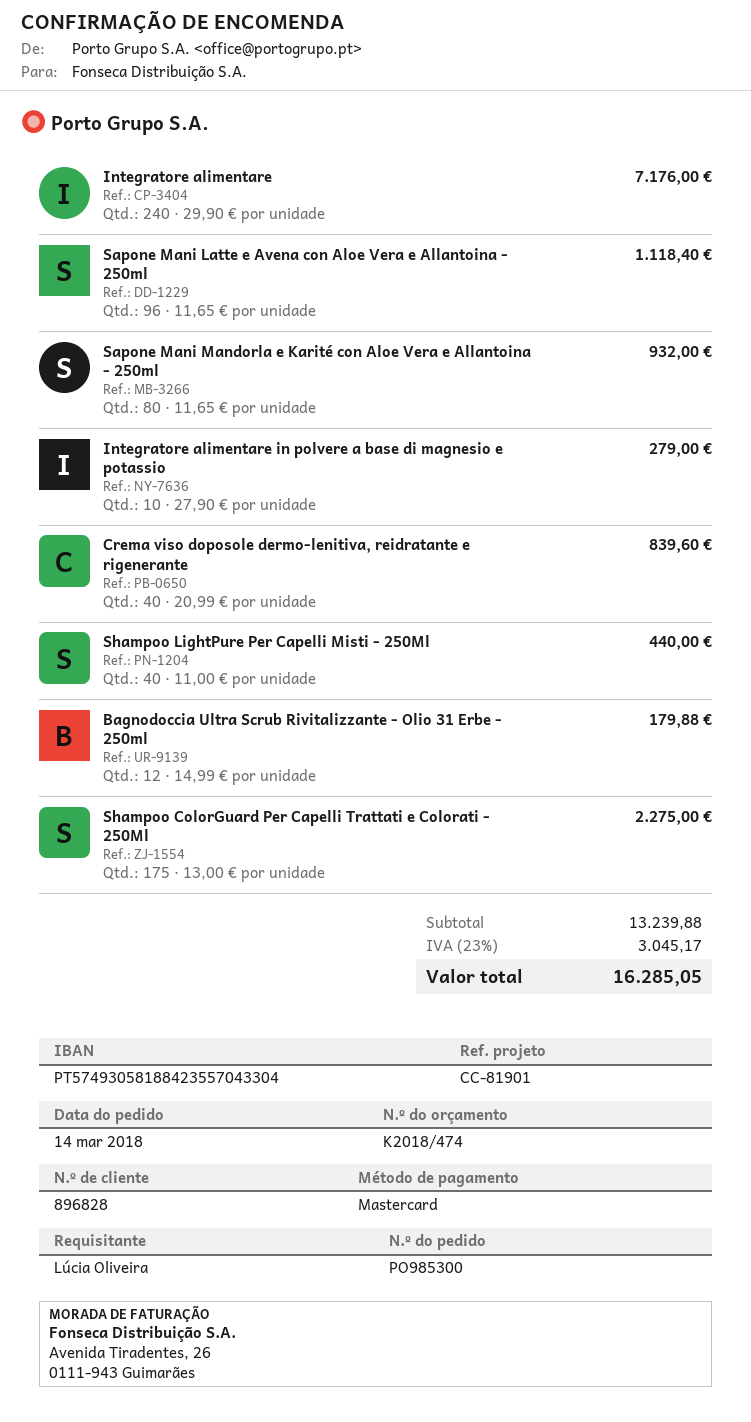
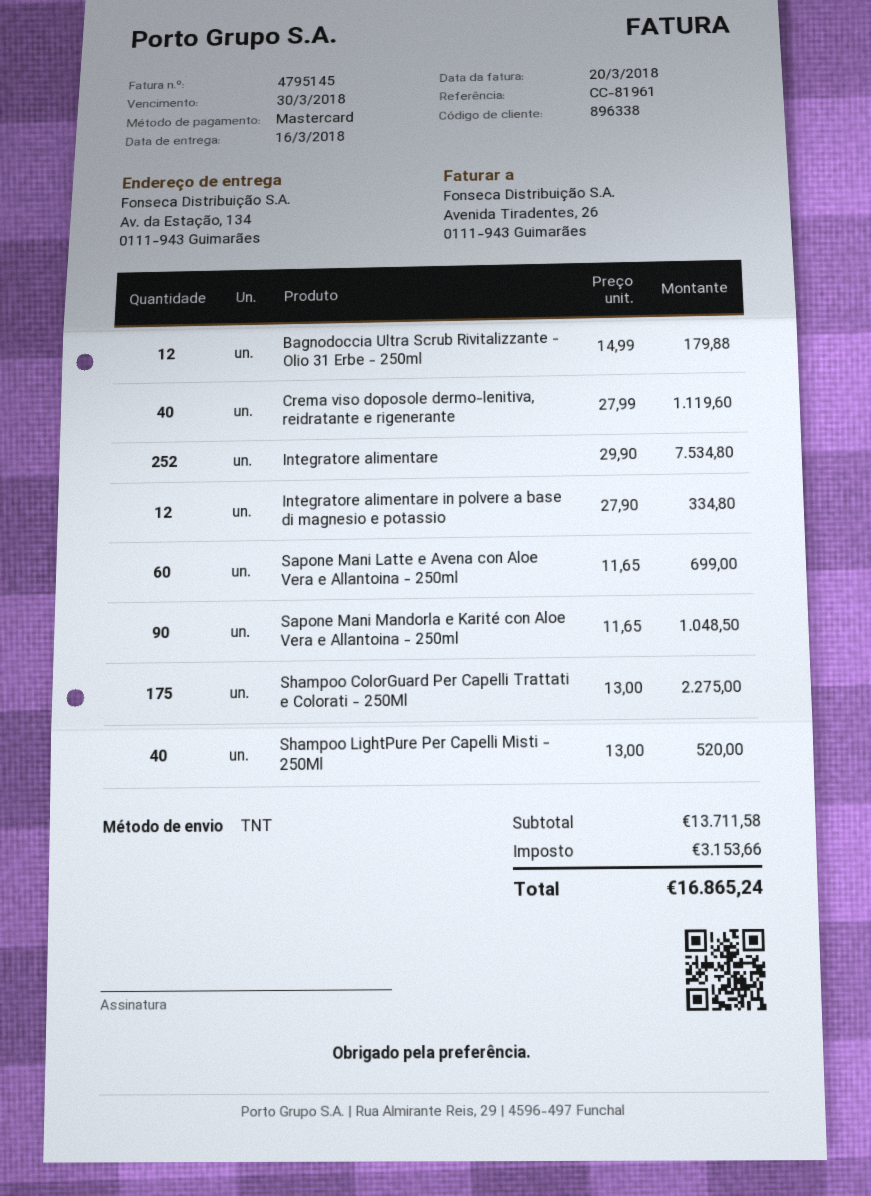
customer number: 896828 -> 896338
reference: CC-81901 -> CC-81961
Integratore alimentare: 240 x 29.90 = 7176.00 -> 252 x 29.90 = 7534.80
Sapone Mani Latte e Avena con Aloe Vera e Allantoina - 250ml: 96 x 11.65 = 1118.40 -> 60 x 11.65 = 699.00
Sapone Mani Mandorla e Karité con Aloe Vera e Allantoina - 250ml: 80 x 11.65 = 932.00 -> 90 x 11.65 = 1048.50
Integratore alimentare in polvere a base di magnesio e potassio: 10 x 27.90 = 279.00 -> 12 x 27.90 = 334.80
Crema viso doposole dermo-lenitiva, reidratante e rigenerante: 40 x 20.99 = 839.60 -> 40 x 27.99 = 1119.60
Shampoo LightPure Per Capelli Misti - 250Ml: 40 x 11.00 = 440.00 -> 40 x 13.00 = 520.00
subtotal: 13239.88 -> 13711.58
tax: 3045.17 -> 3153.66
total: 16285.05 -> 16865.24

